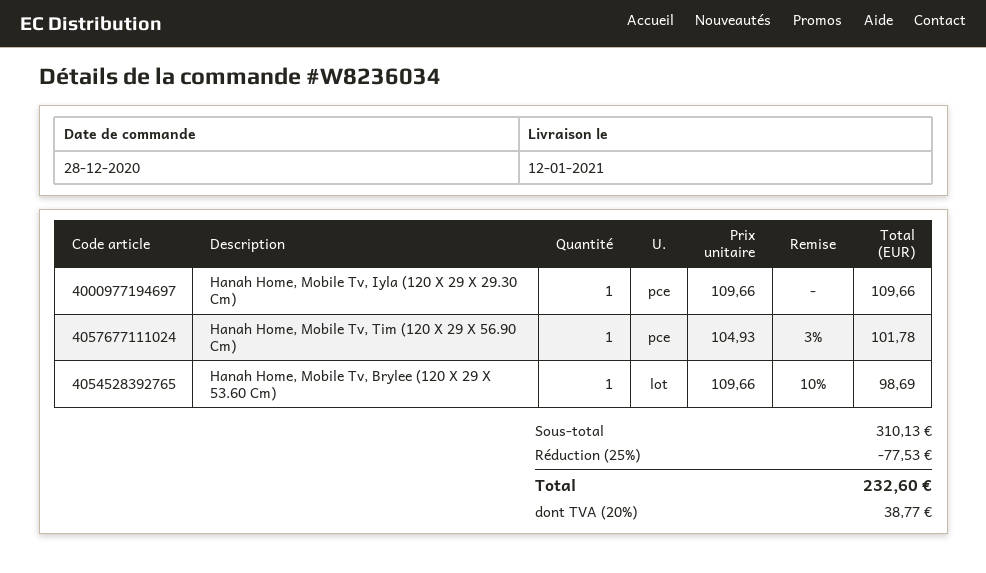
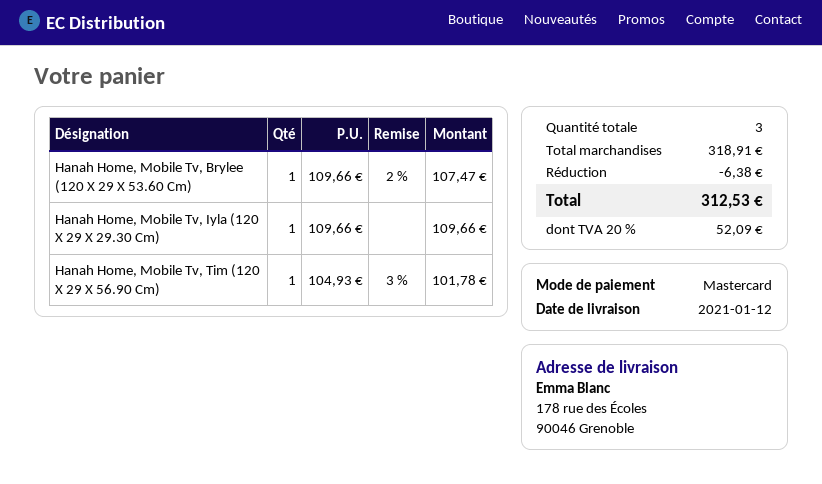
Hanah Home, Mobile Tv, Brylee (120 X 29 X 53.60 Cm): 1 x 109.66 - 10% = 98.69 -> 1 x 109.66 - 2% = 107.47
subtotal: 310.13 -> 318.91
discount: 77.53 -> 6.38
tax: 20% = 38.77 -> 20% = 52.09
total: 232.60 -> 312.53

